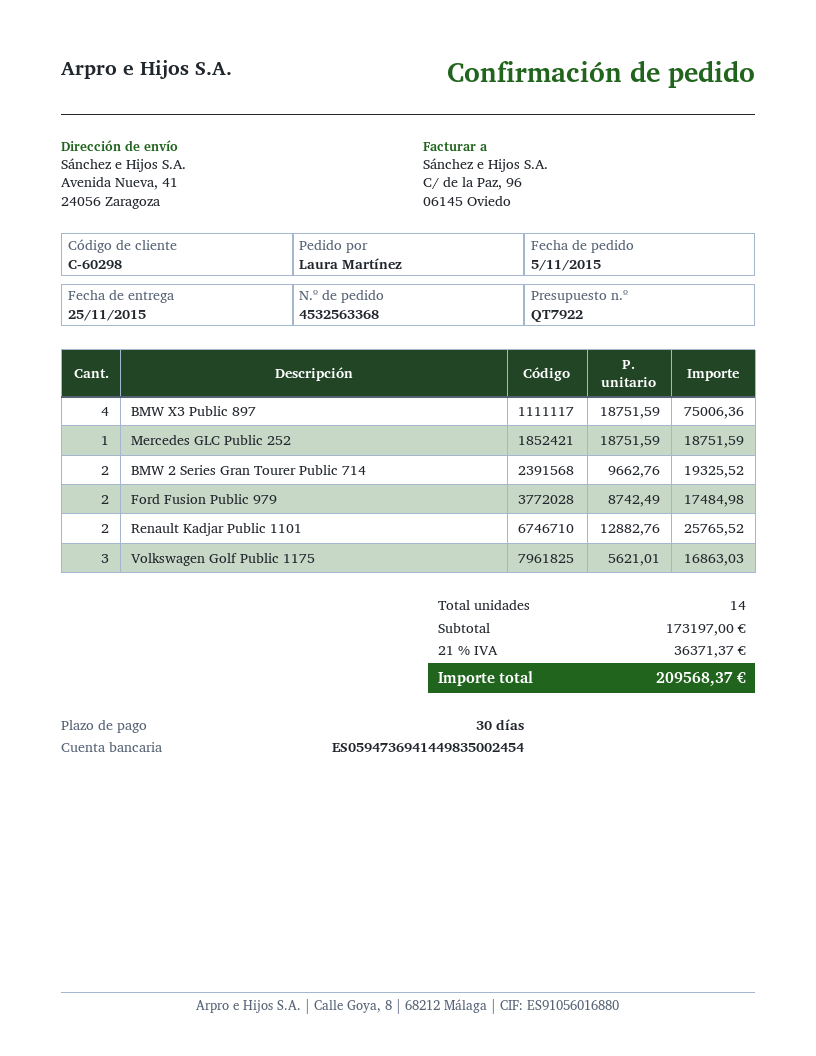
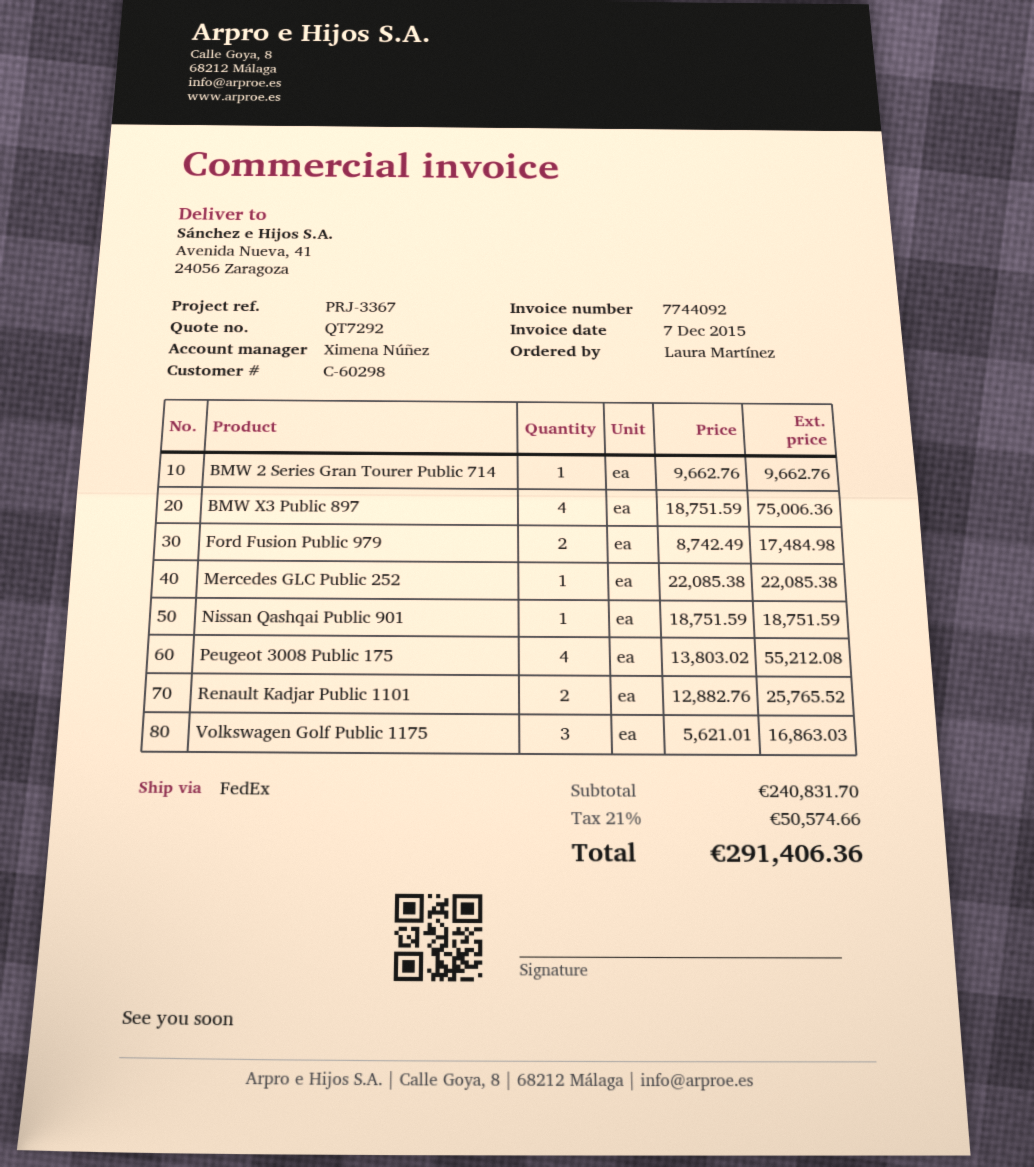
quote number: QT7922 -> QT7292
Mercedes GLC Public 252: 1 x 18751.59 = 18751.59 -> 1 x 22085.38 = 22085.38
BMW 2 Series Gran Tourer Public 714: 2 x 9662.76 = 19325.52 -> 1 x 9662.76 = 9662.76
Nissan Qashqai Public 901: none -> 1 x 18751.59 = 18751.59
Peugeot 3008 Public 175: none -> 4 x 13803.02 = 55212.08
subtotal: 173197.00 -> 240831.70
tax: 21% = 36371.37 -> 21% = 50574.66
total: 209568.37 -> 291406.36

